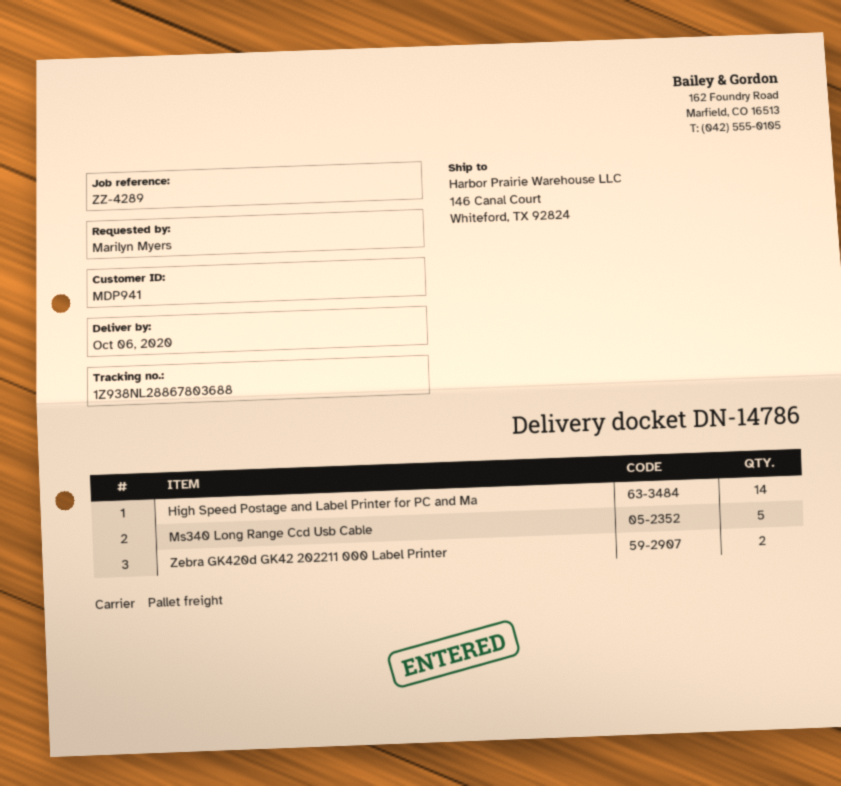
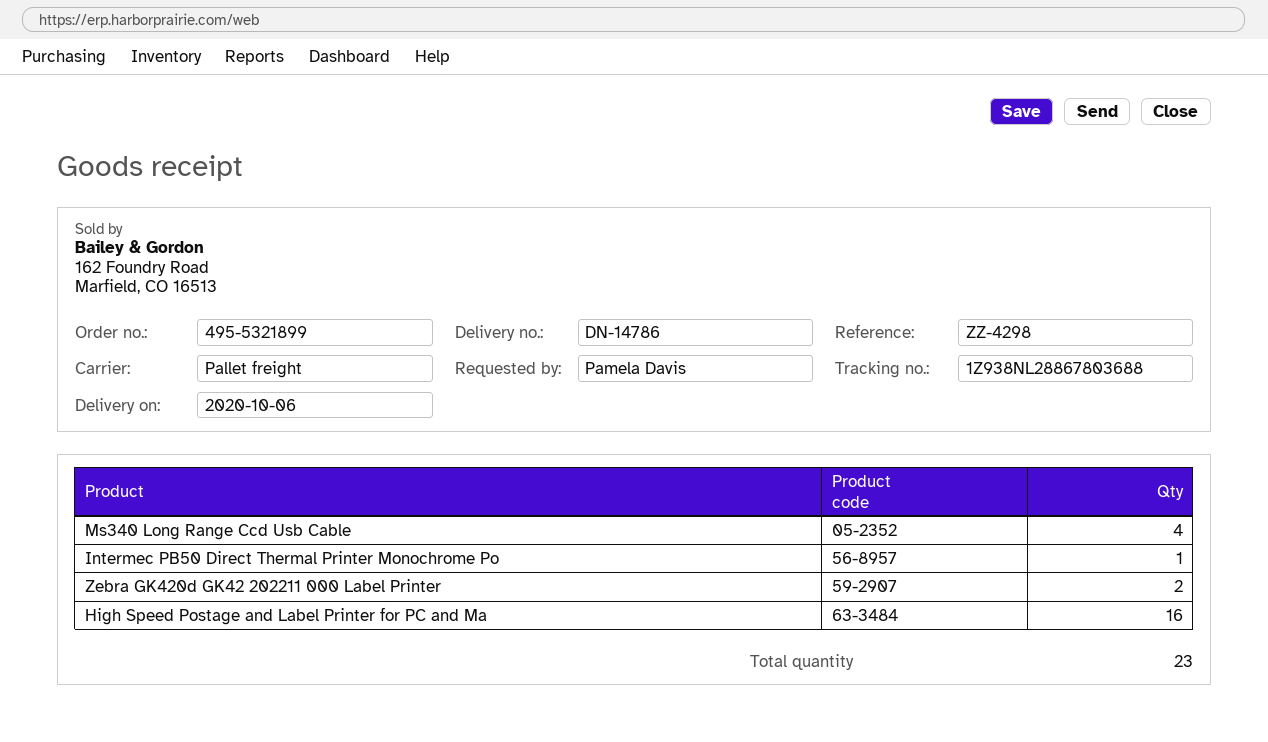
reference: ZZ-4289 -> ZZ-4298
ordered by: Marilyn Myers -> Pamela Davis
High Speed Postage and Label Printer for PC and Ma: 14 -> 16
Ms340 Long Range Ccd Usb Cable: 5 -> 4
Intermec PB50 Direct Thermal Printer Monochrome Po: none -> 1

